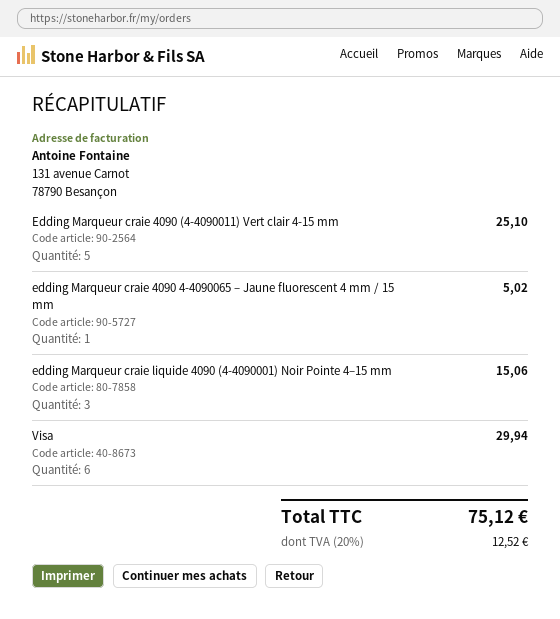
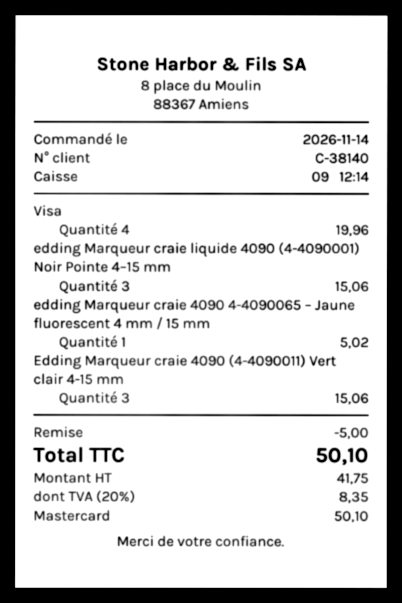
Edding Marqueur craie 4090 (4-4090011) Vert clair 4-15 mm: 5 for 25.10 -> 3 for 15.06
Visa: 6 for 29.94 -> 4 for 19.96
discount: none -> 5.00
tax: 20% = 12.52 -> 20% = 8.35
total: 75.12 -> 50.10

